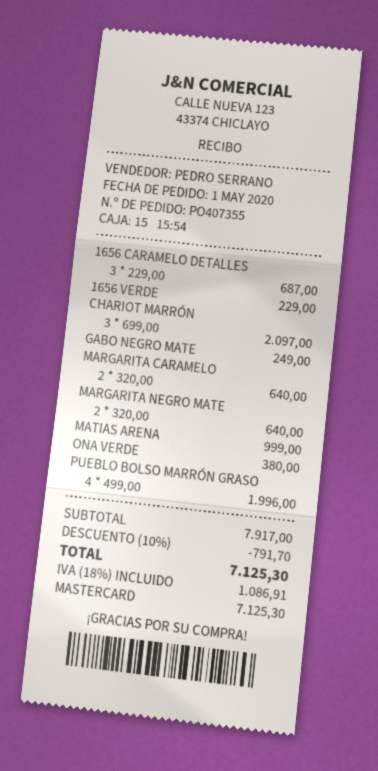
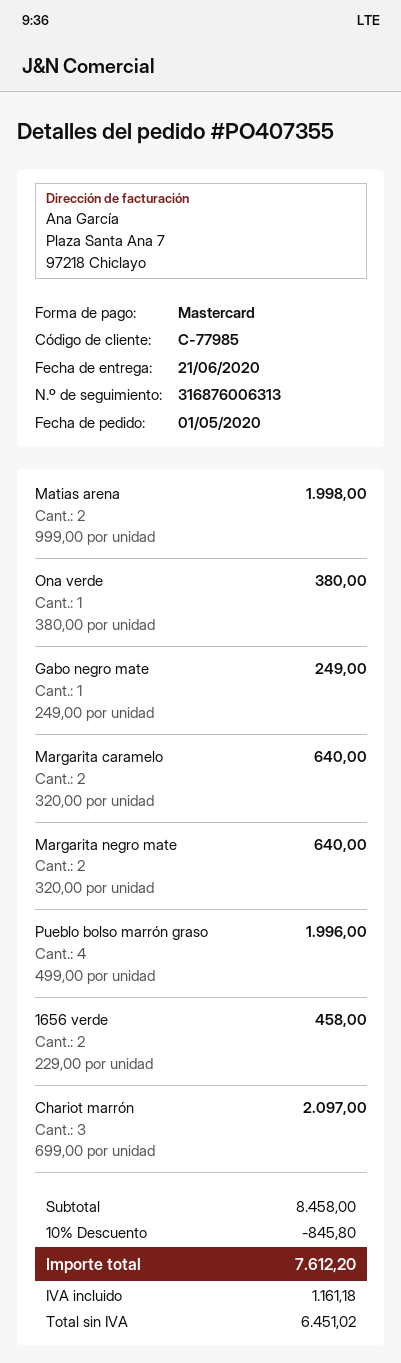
1656 CARAMELO DETALLES: 3 x 229.00 = 687.00 -> none
1656 VERDE: 1 x 229.00 = 229.00 -> 2 x 229.00 = 458.00
MATIAS ARENA: 1 x 999.00 = 999.00 -> 2 x 999.00 = 1998.00
subtotal: 7917.00 -> 8458.00
discount: 10% = 791.70 -> 10% = 845.80
tax: 1086.91 -> 1161.18
total: 7125.30 -> 7612.20

